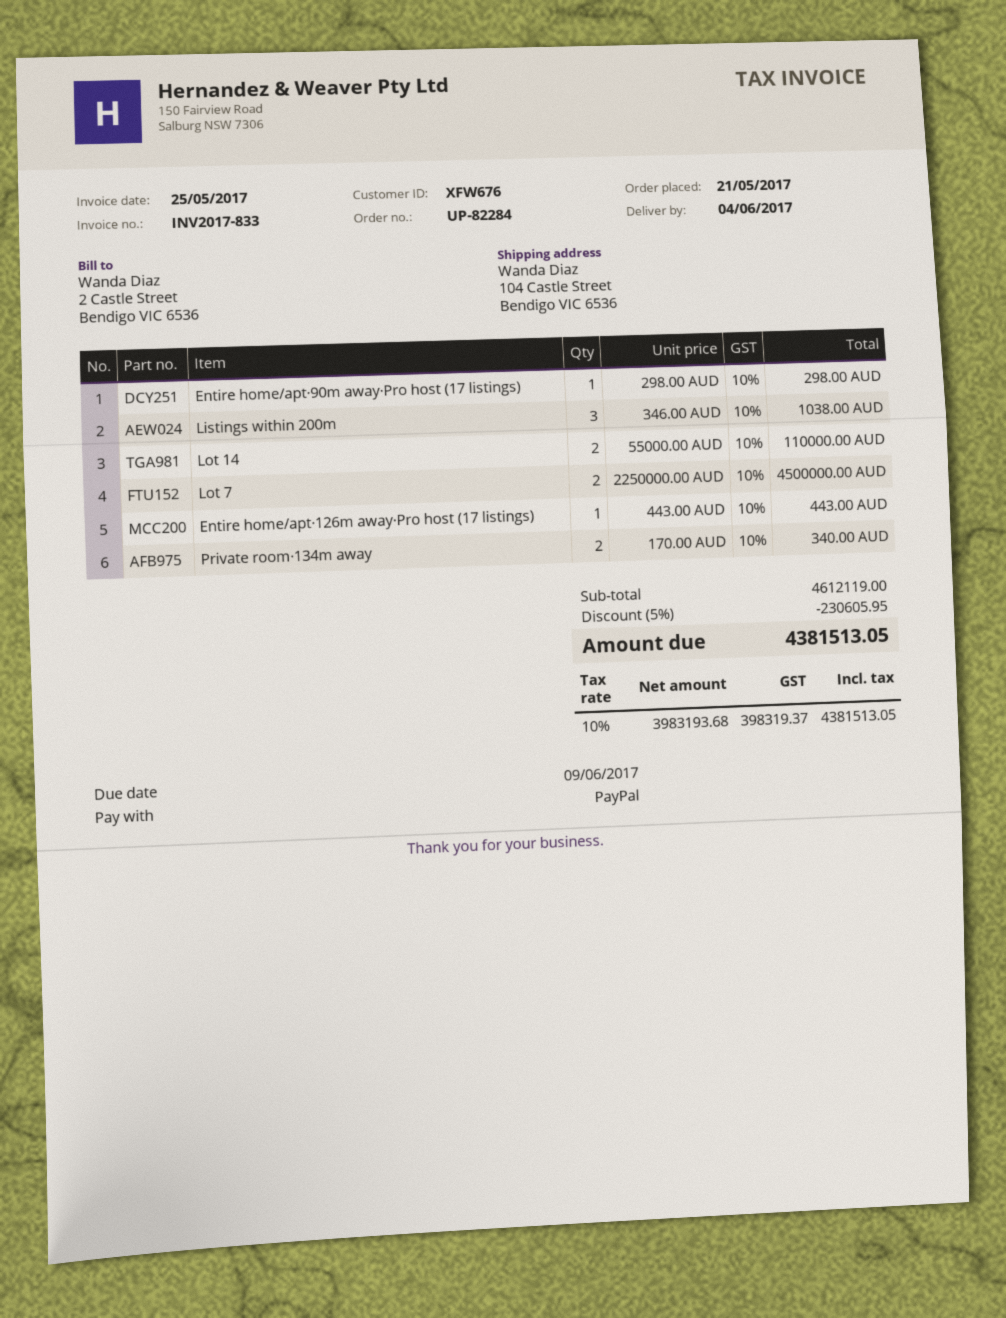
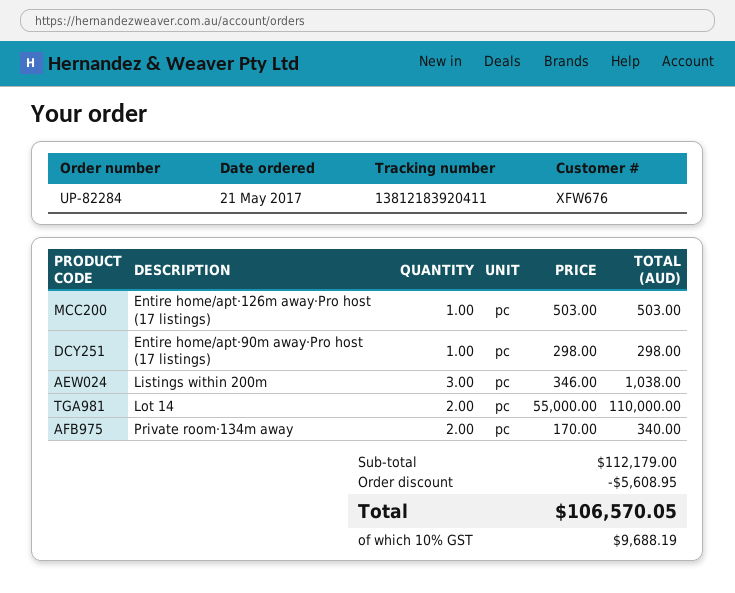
Lot 7: 2 x 2250000.00 = 4500000.00 -> none
Entire home/apt·126m away·Pro host (17 listings): 1 x 443.00 = 443.00 -> 1 x 503.00 = 503.00
subtotal: 4612119.00 -> 112179.00
discount: 230605.95 -> 5608.95
tax: 10% = 398319.37 -> 10% = 9688.19
total: 4381513.05 -> 106570.05

